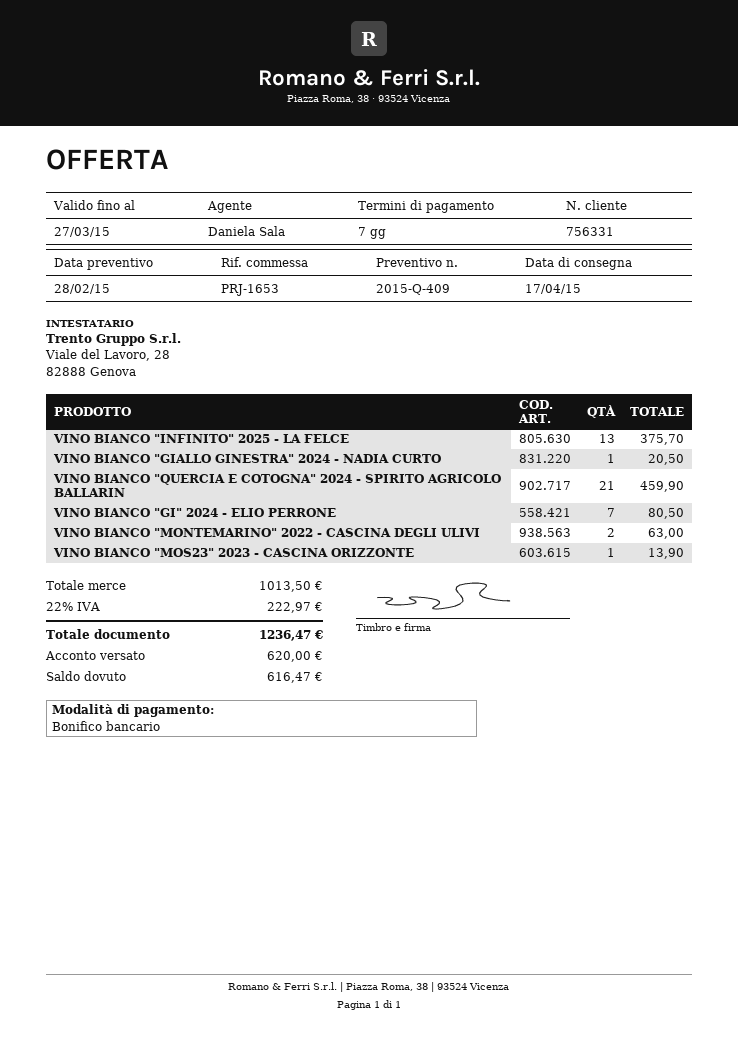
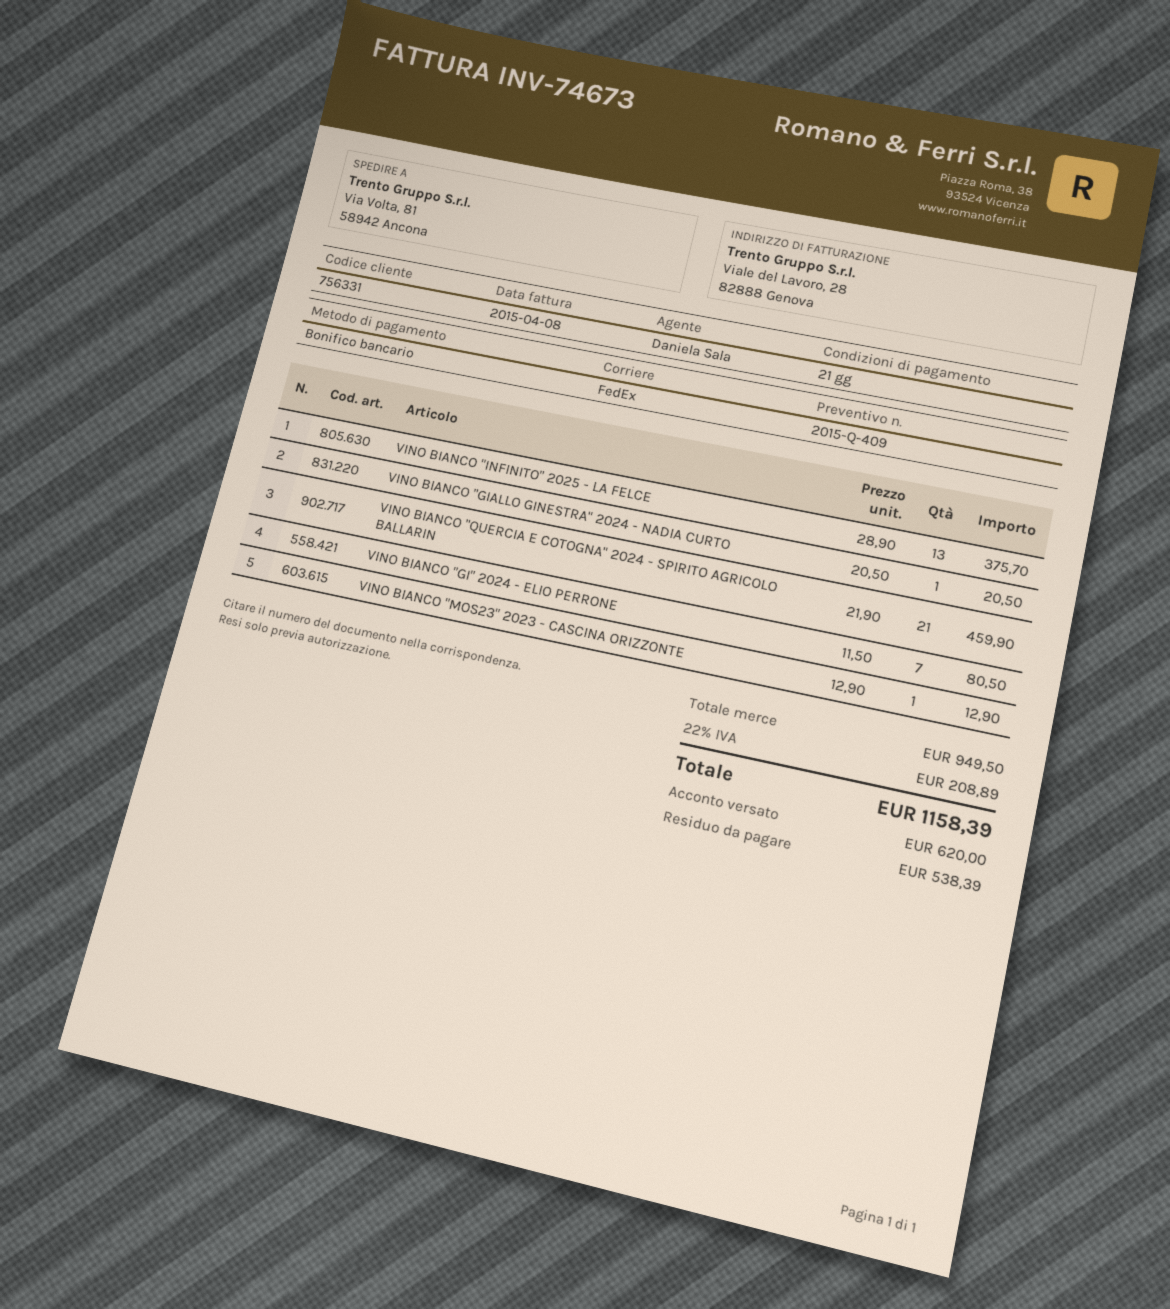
payment terms: 7 days -> 21 days
VINO BIANCO "MONTEMARINO" 2022 - CASCINA DEGLI ULIVI: 2 for 63.00 -> none
VINO BIANCO "MOS23" 2023 - CASCINA ORIZZONTE: 1 for 13.90 -> 1 for 12.90
subtotal: 1013.50 -> 949.50
tax: 22% = 222.97 -> 22% = 208.89
total: 1236.47 -> 1158.39
balance: 616.47 -> 538.39

